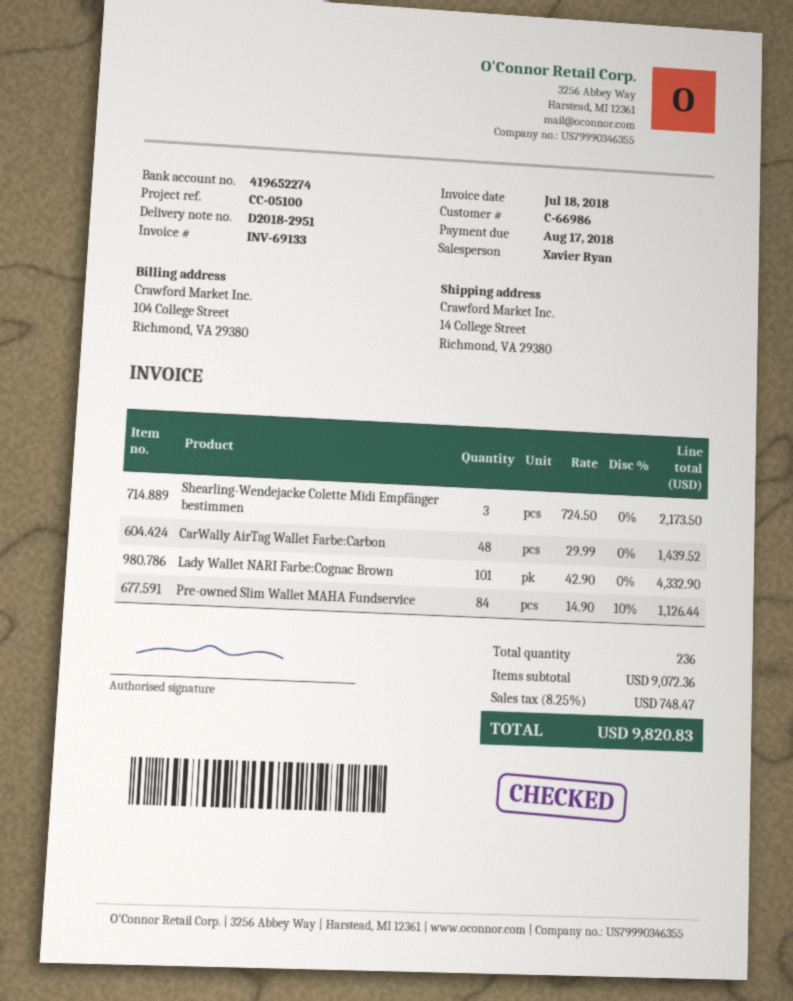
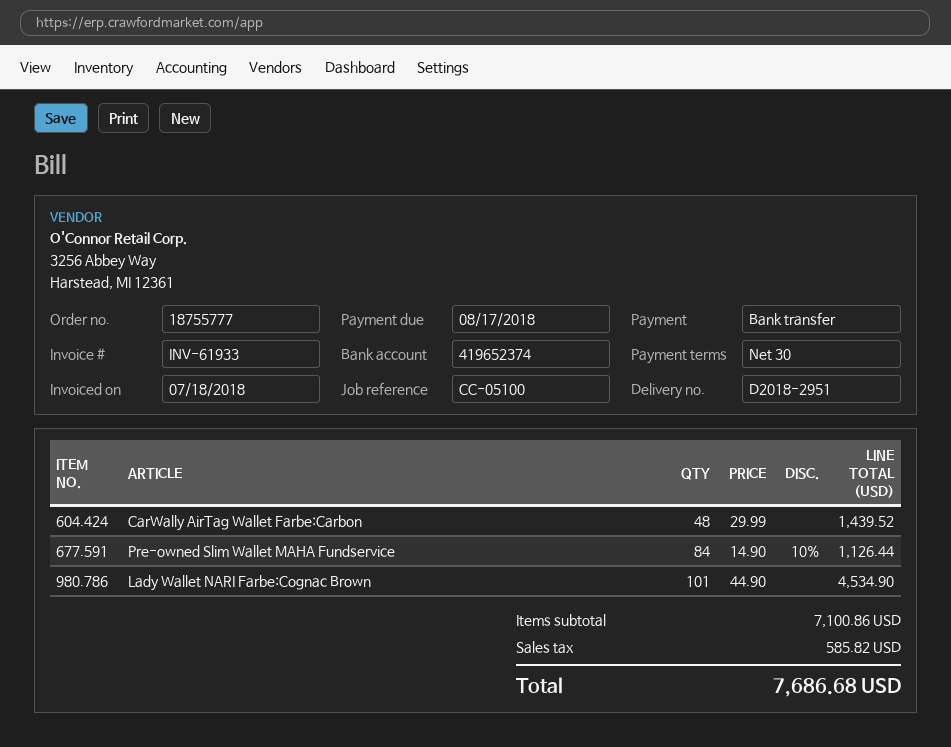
invoice number: INV-69133 -> INV-61933
bank account: 419652274 -> 419652374
Shearling-Wendejacke Colette Midi Empfänger bestimmen: 3 x 724.50 = 2173.50 -> none
Lady Wallet NARI Farbe:Cognac Brown: 101 x 42.90 = 4332.90 -> 101 x 44.90 = 4534.90
subtotal: 9072.36 -> 7100.86
tax: 748.47 -> 585.82
total: 9820.83 -> 7686.68

